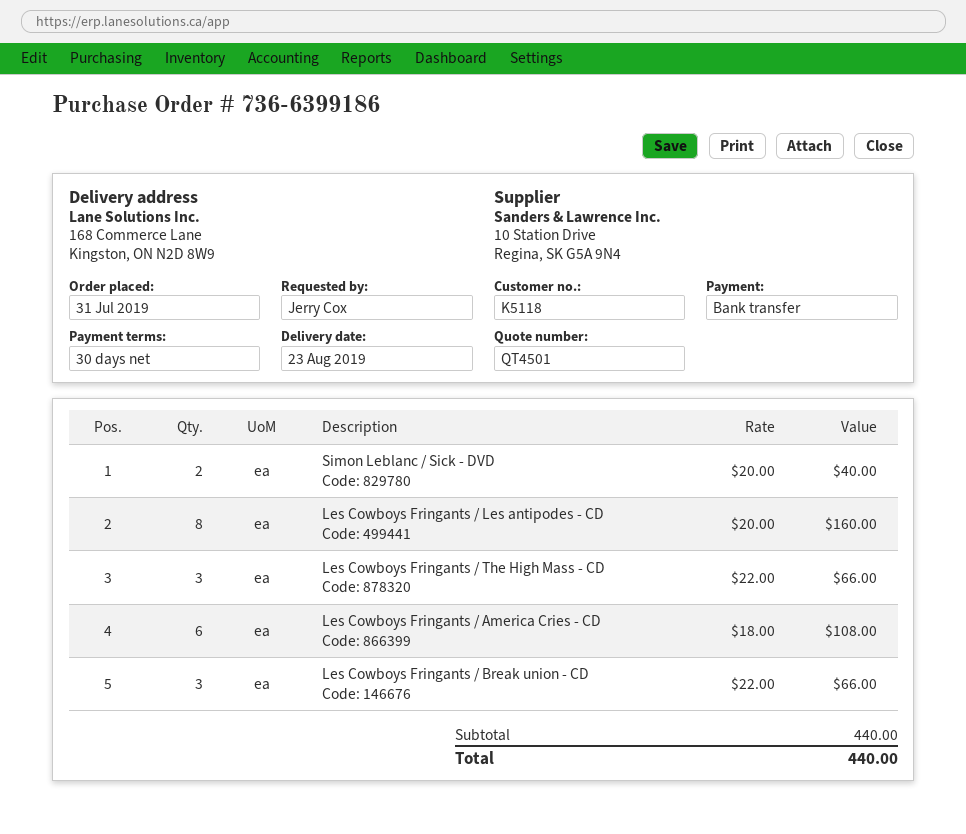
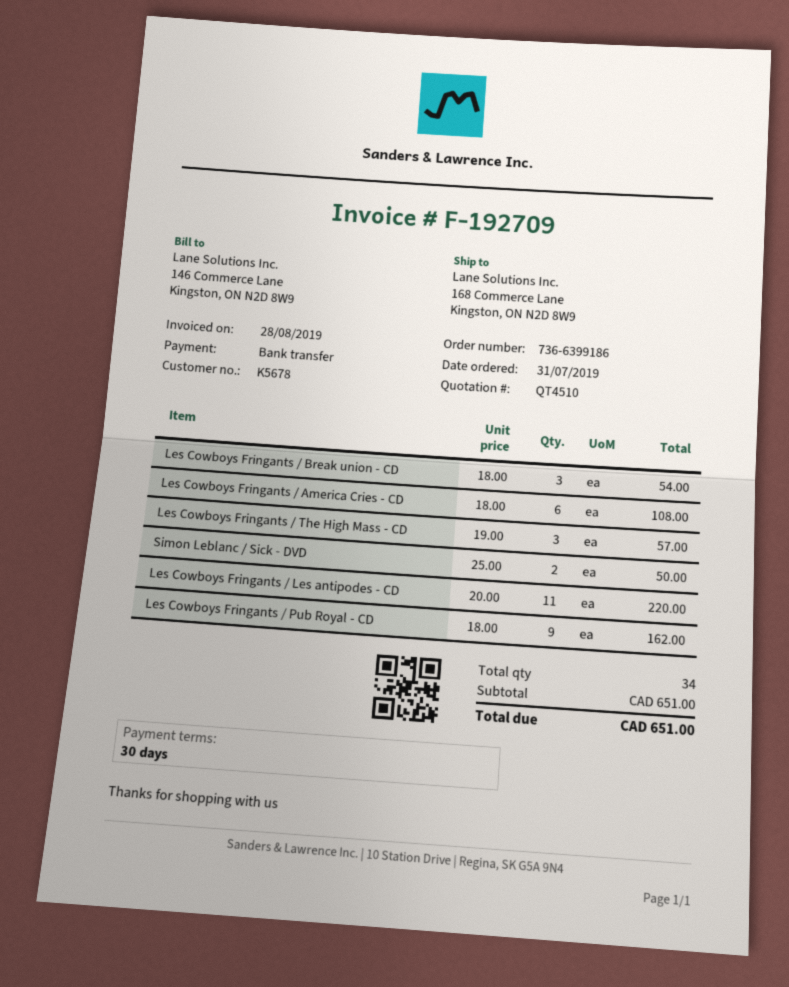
quote number: QT4501 -> QT4510
customer number: K5118 -> K5678
Simon Leblanc / Sick - DVD: 2 x 20.00 = 40.00 -> 2 x 25.00 = 50.00
Les Cowboys Fringants / Les antipodes - CD: 8 x 20.00 = 160.00 -> 11 x 20.00 = 220.00
Les Cowboys Fringants / The High Mass - CD: 3 x 22.00 = 66.00 -> 3 x 19.00 = 57.00
Les Cowboys Fringants / Break union - CD: 3 x 22.00 = 66.00 -> 3 x 18.00 = 54.00
Les Cowboys Fringants / Pub Royal - CD: none -> 9 x 18.00 = 162.00
subtotal: 440.00 -> 651.00
total: 440.00 -> 651.00

